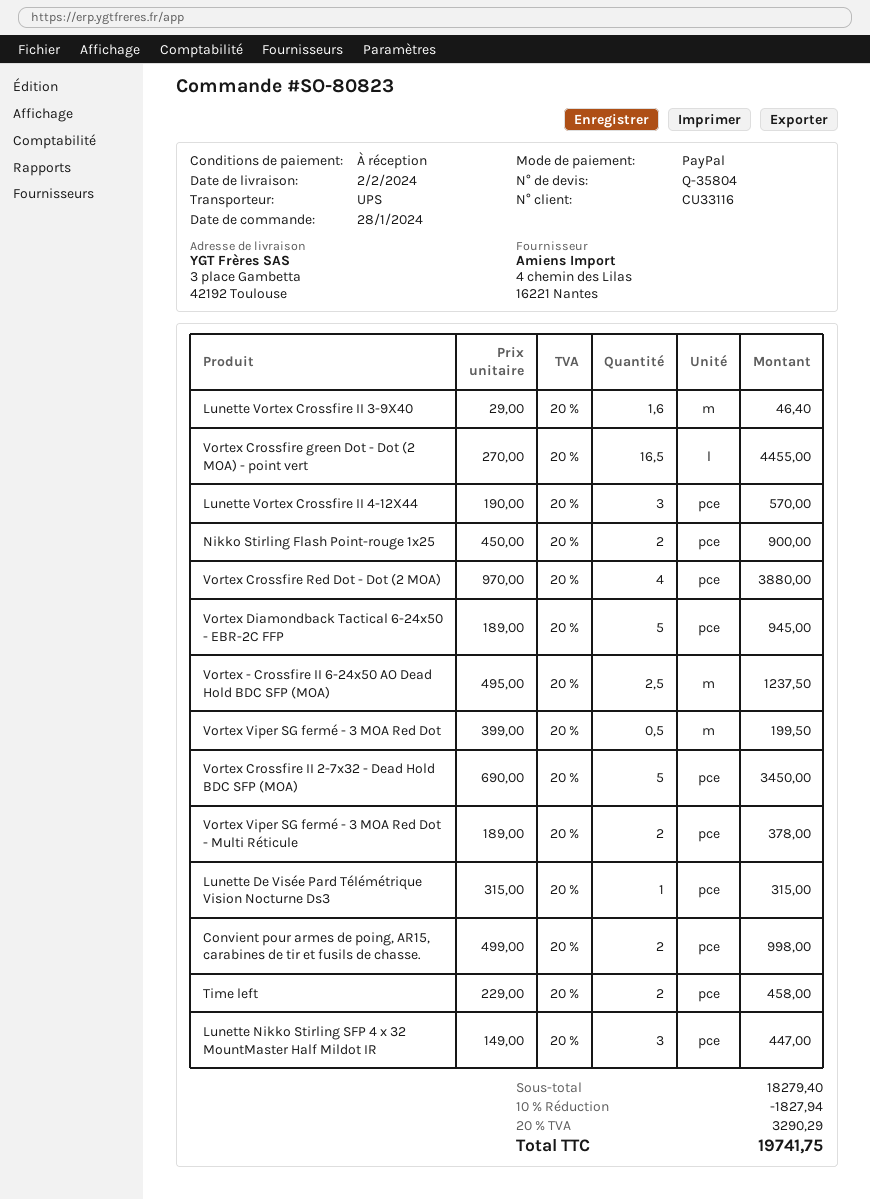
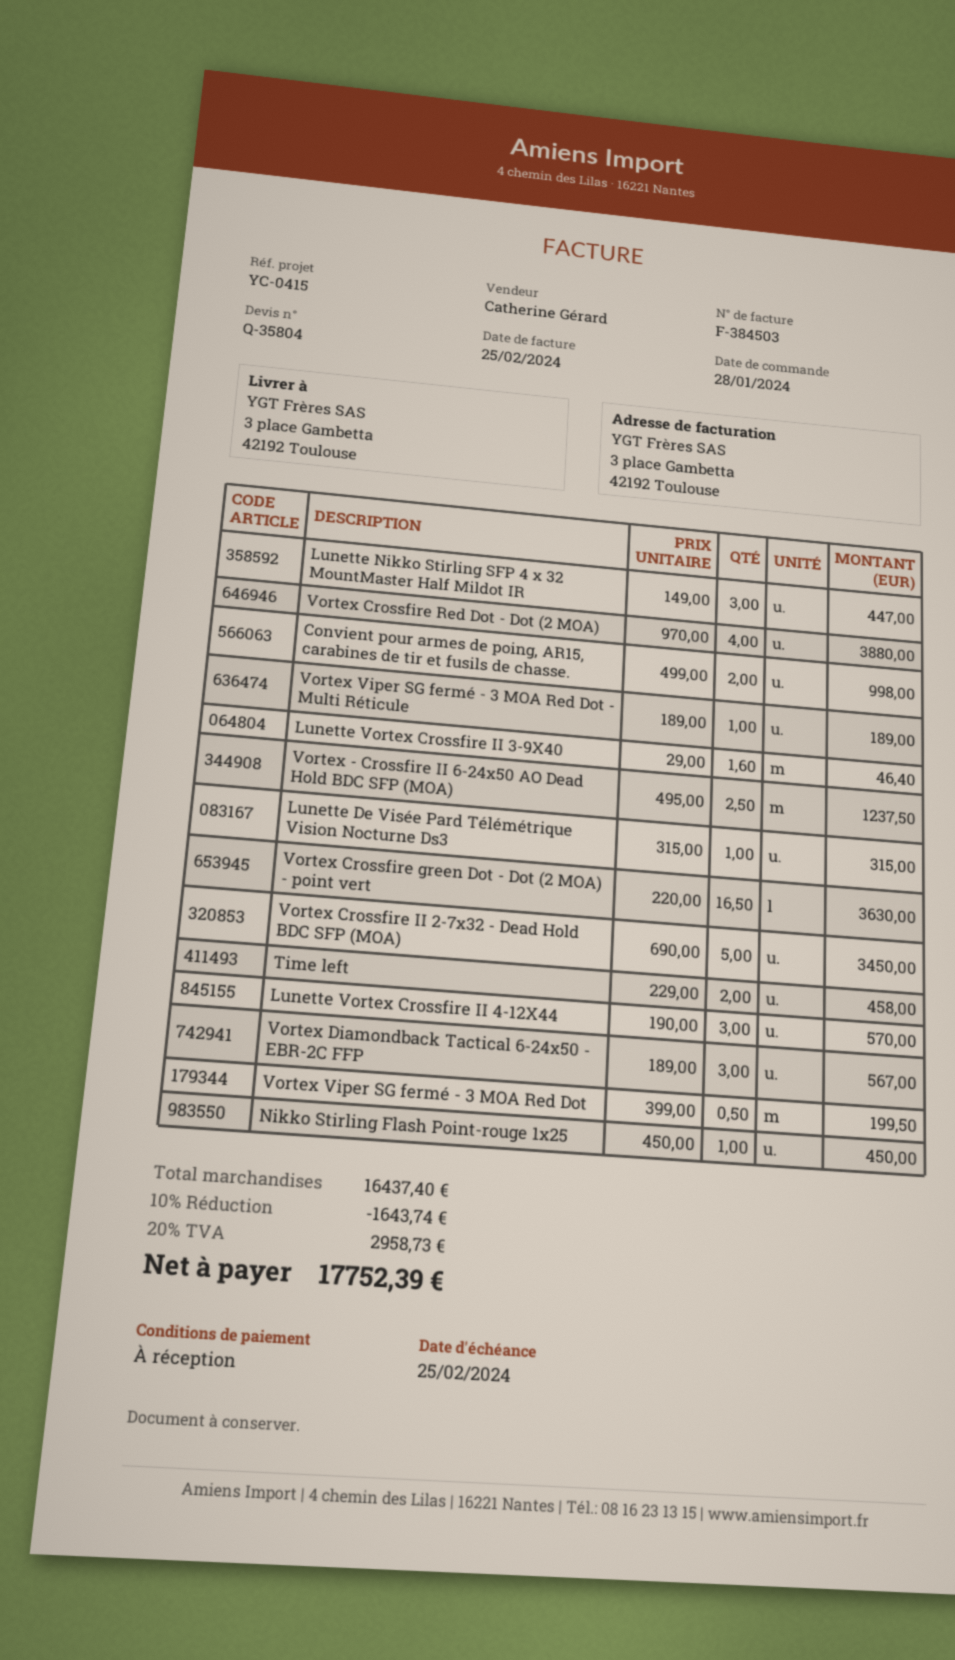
Vortex Crossfire green Dot - Dot (2 MOA) - point vert: 16.5 x 270.00 = 4455.00 -> 16.5 x 220.00 = 3630.00
Nikko Stirling Flash Point-rouge 1x25: 2 x 450.00 = 900.00 -> 1 x 450.00 = 450.00
Vortex Diamondback Tactical 6-24x50 - EBR-2C FFP: 5 x 189.00 = 945.00 -> 3 x 189.00 = 567.00
Vortex Viper SG fermé - 3 MOA Red Dot - Multi Réticule: 2 x 189.00 = 378.00 -> 1 x 189.00 = 189.00
subtotal: 18279.40 -> 16437.40
discount: 10% = 1827.94 -> 10% = 1643.74
tax: 20% = 3290.29 -> 20% = 2958.73
total: 19741.75 -> 17752.39

